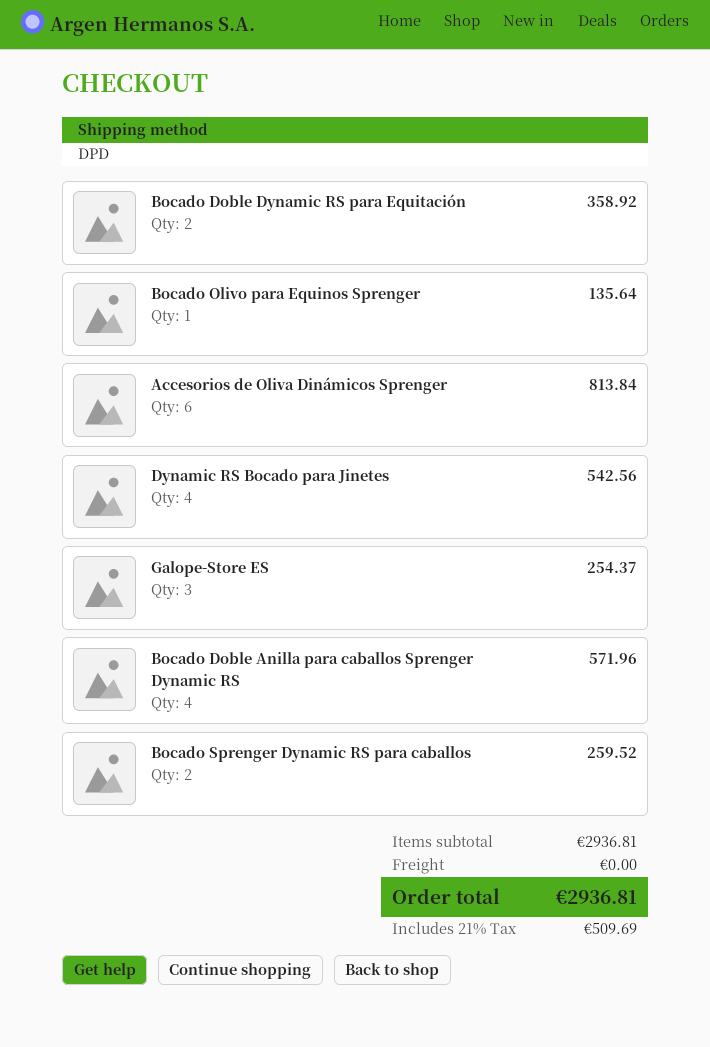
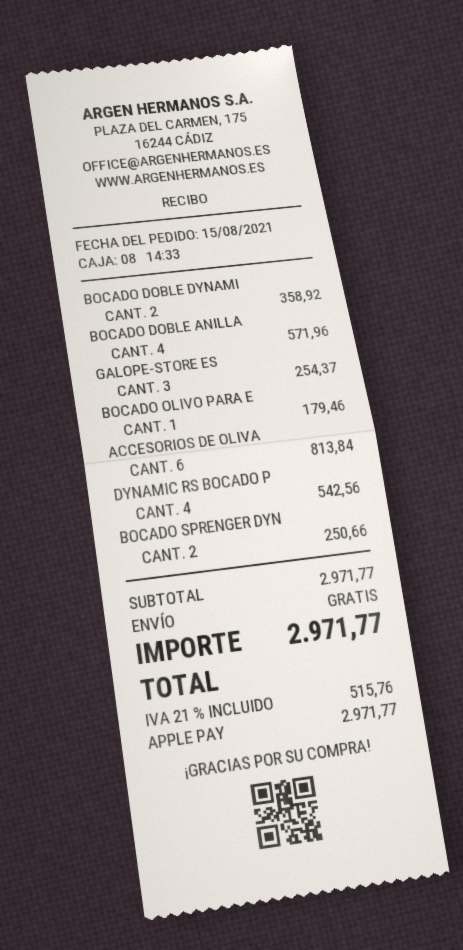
Bocado Olivo para Equinos Sprenger: 1 for 135.64 -> 1 for 179.46
Bocado Sprenger Dynamic RS para caballos: 2 for 259.52 -> 2 for 250.66
subtotal: 2936.81 -> 2971.77
tax: 21% = 509.69 -> 21% = 515.76
total: 2936.81 -> 2971.77

